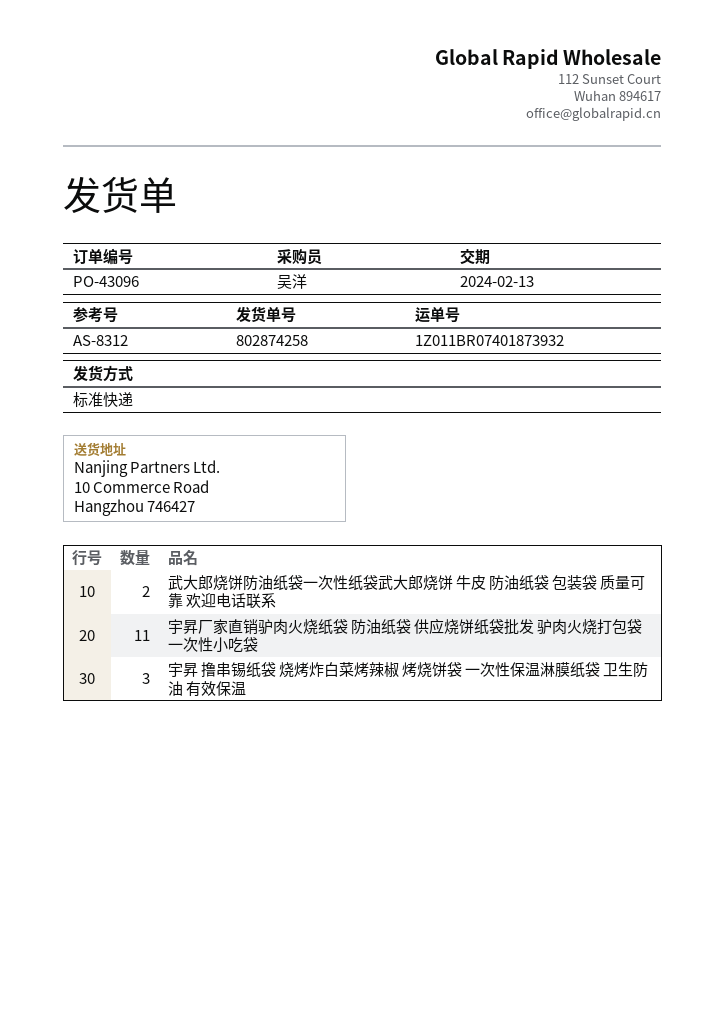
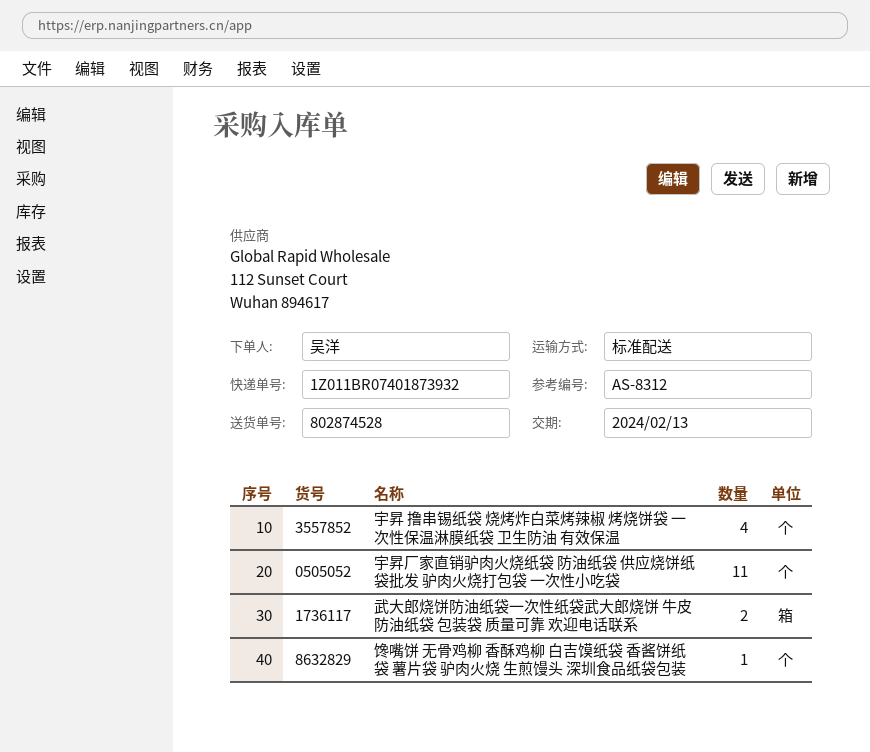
delivery note number: 802874258 -> 802874528
宇昇 撸串锡纸袋 烧烤炸白菜烤辣椒 烤烧饼袋 一次性保温淋膜纸袋 卫生防油 有效保温: 3 -> 4
馋嘴饼 无骨鸡柳 香酥鸡柳 白吉馍纸袋 香酱饼纸袋 薯片袋 驴肉火烧 生煎馒头 深圳食品纸袋包装: none -> 1

